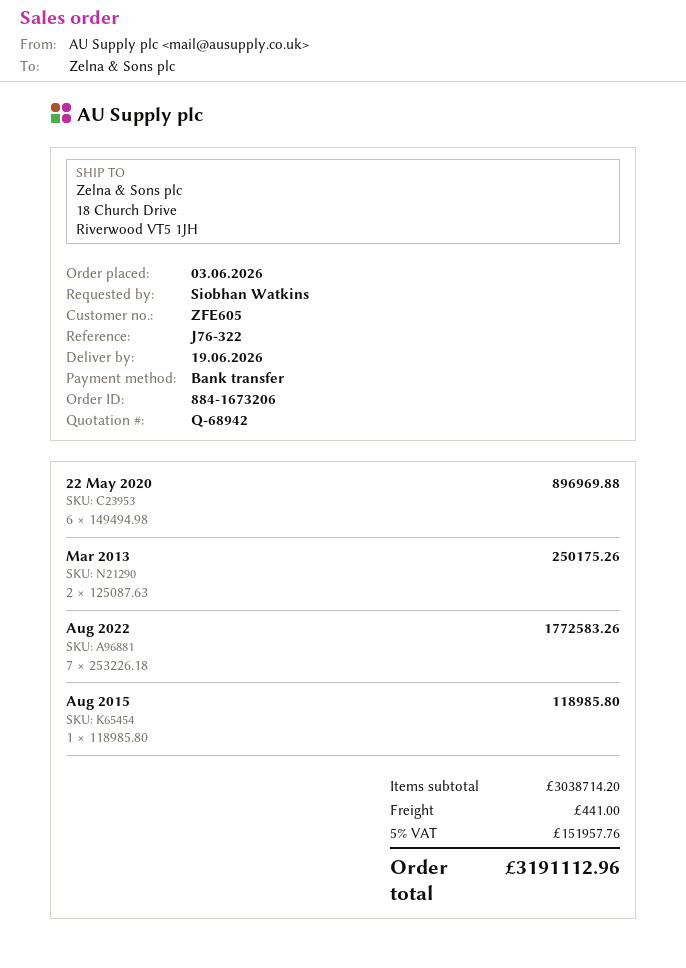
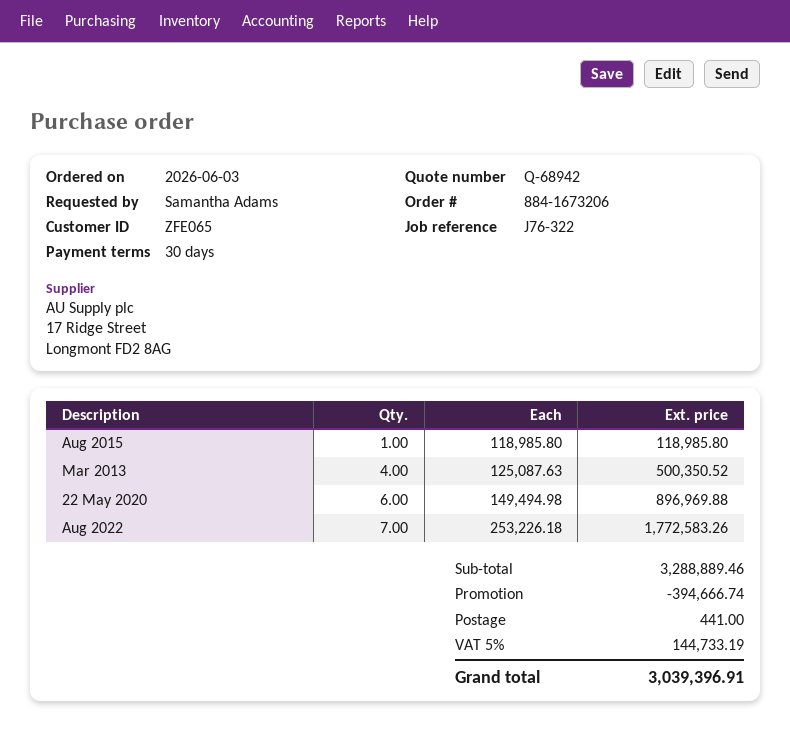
customer number: ZFE605 -> ZFE065
ordered by: Siobhan Watkins -> Samantha Adams
Mar 2013: 2 x 125087.63 = 250175.26 -> 4 x 125087.63 = 500350.52
subtotal: 3038714.20 -> 3288889.46
discount: none -> 394666.74
tax: 5% = 151957.76 -> 5% = 144733.19
total: 3191112.96 -> 3039396.91

